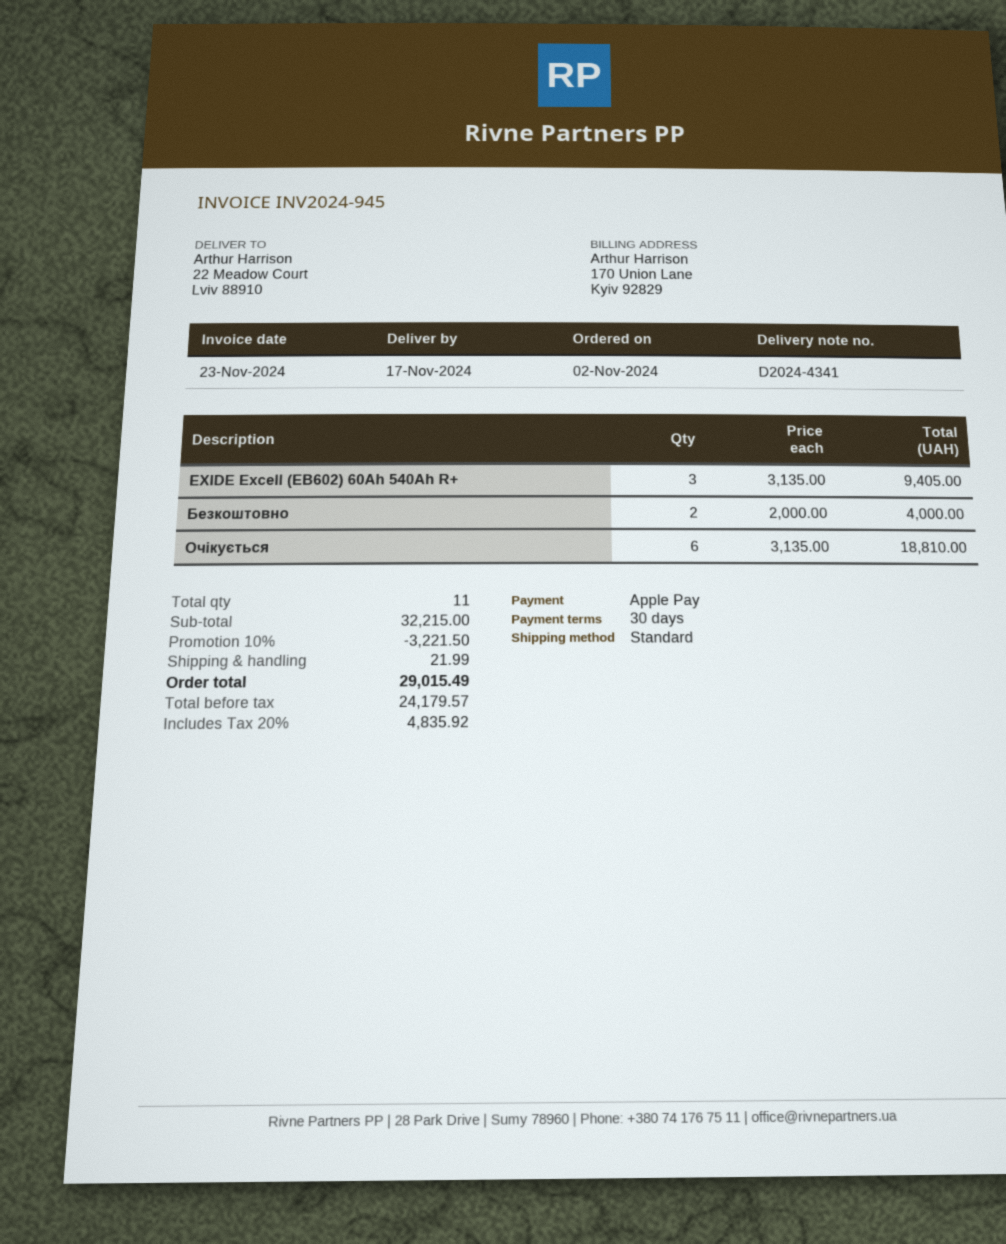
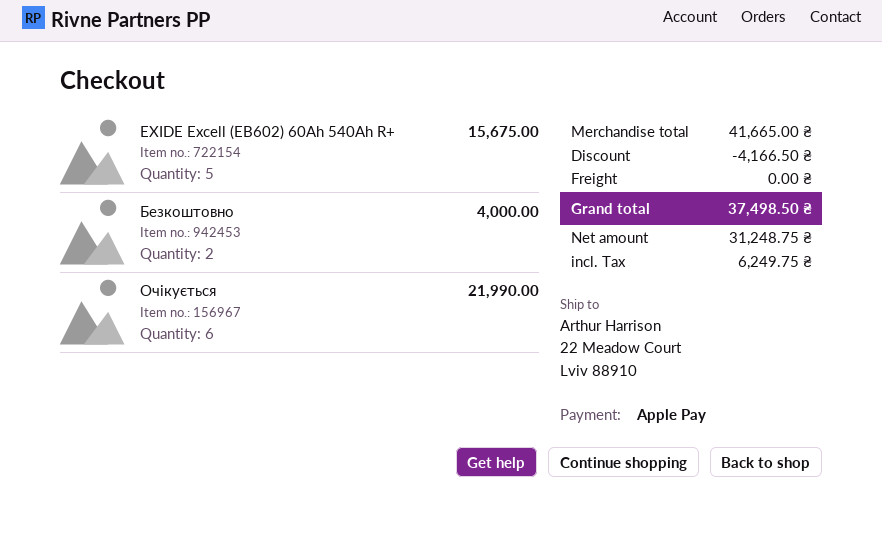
EXIDE Excell (EB602) 60Аh 540Ah R+: 3 for 9405.00 -> 5 for 15675.00
Очікується: 6 for 18810.00 -> 6 for 21990.00
subtotal: 32215.00 -> 41665.00
discount: 3221.50 -> 4166.50
shipping: 21.99 -> 0.00
net: 24179.57 -> 31248.75
tax: 4835.92 -> 6249.75
total: 29015.49 -> 37498.50

